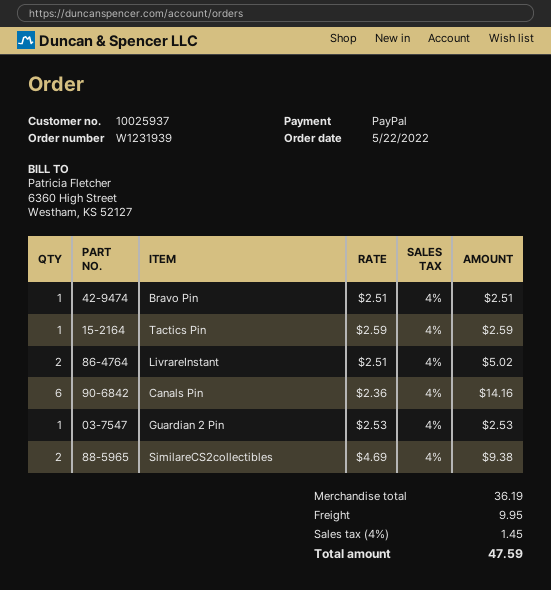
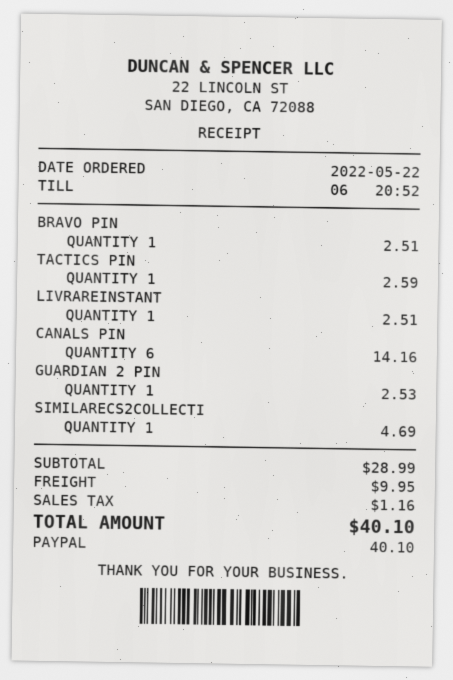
LivrareInstant: 2 for 5.02 -> 1 for 2.51
SimilareCS2collectibles: 2 for 9.38 -> 1 for 4.69
subtotal: 36.19 -> 28.99
tax: 1.45 -> 1.16
total: 47.59 -> 40.10

